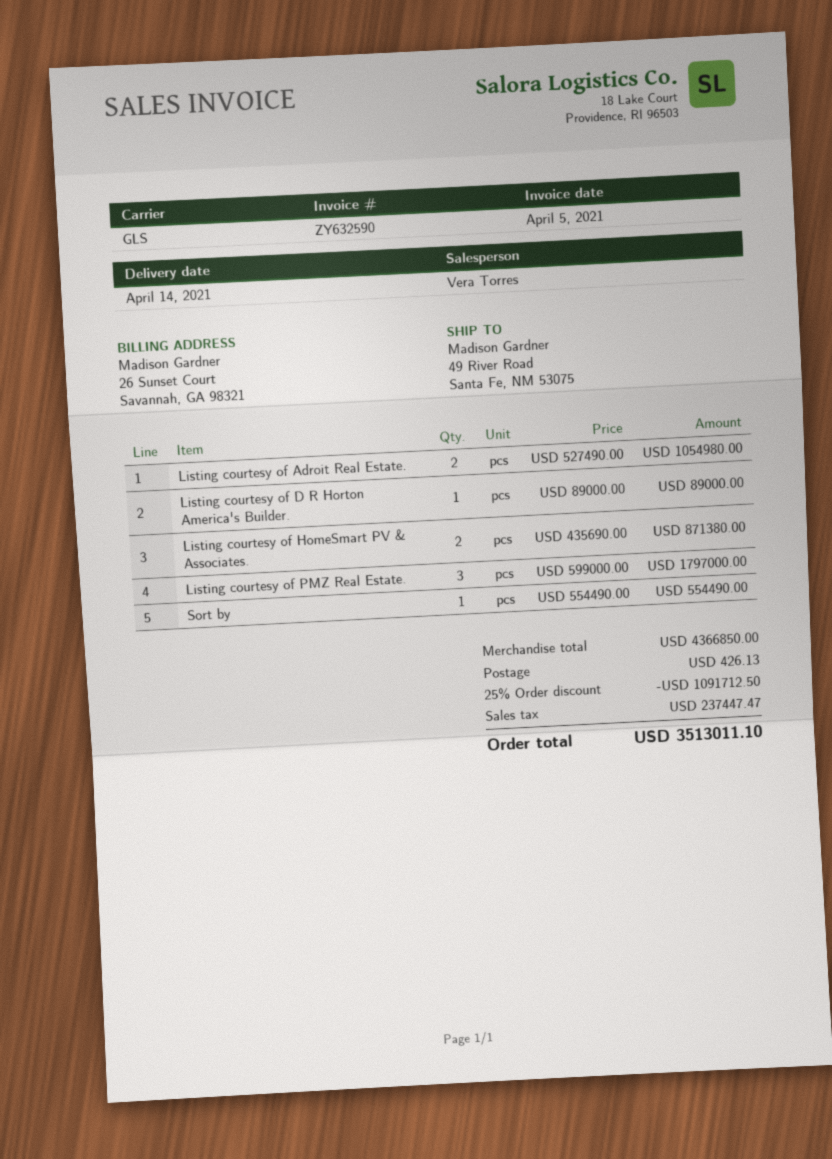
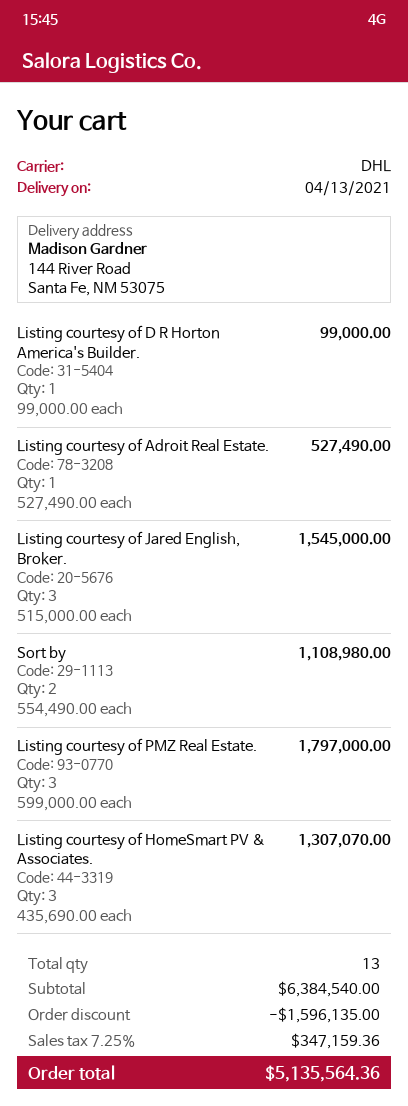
delivery date: 2021-04-14 -> 2021-04-13
shipping method: GLS -> DHL
ship to: 49 River Road, Santa Fe, NM 53075 -> 144 River Road, Santa Fe, NM 53075
Listing courtesy of Adroit Real Estate.: 2 x 527490.00 = 1054980.00 -> 1 x 527490.00 = 527490.00
Listing courtesy of D R Horton America's Builder.: 1 x 89000.00 = 89000.00 -> 1 x 99000.00 = 99000.00
Listing courtesy of HomeSmart PV & Associates.: 2 x 435690.00 = 871380.00 -> 3 x 435690.00 = 1307070.00
Sort by: 1 x 554490.00 = 554490.00 -> 2 x 554490.00 = 1108980.00
Listing courtesy of Jared English, Broker.: none -> 3 x 515000.00 = 1545000.00
subtotal: 4366850.00 -> 6384540.00
discount: 1091712.50 -> 1596135.00
shipping: 426.13 -> none
tax: 237447.47 -> 347159.36
total: 3513011.10 -> 5135564.36

